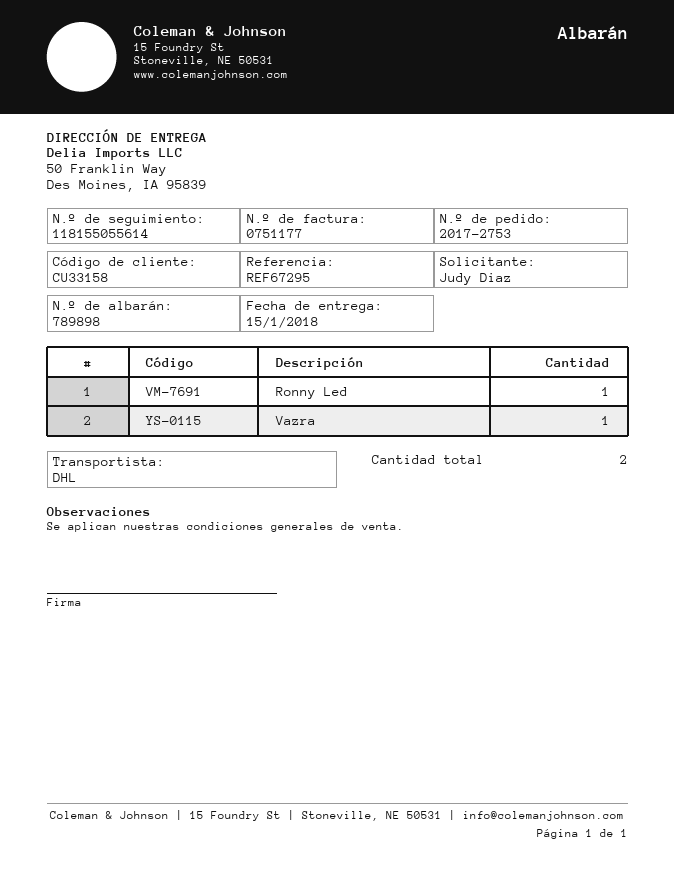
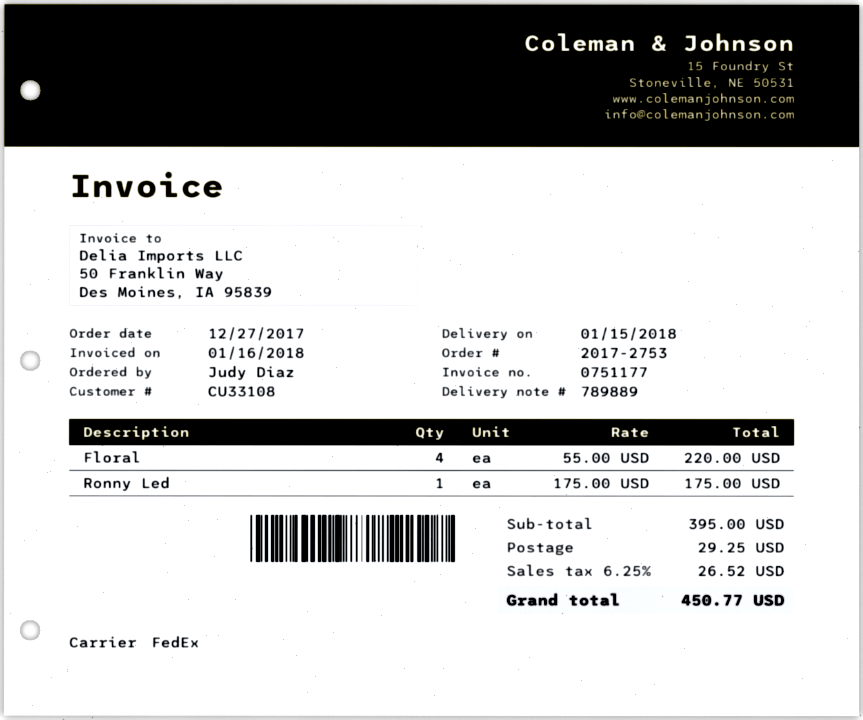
delivery note number: 789898 -> 789889
customer number: CU33158 -> CU33108
shipping method: DHL -> FedEx
Vazra: 1 -> none
Floral: none -> 4

